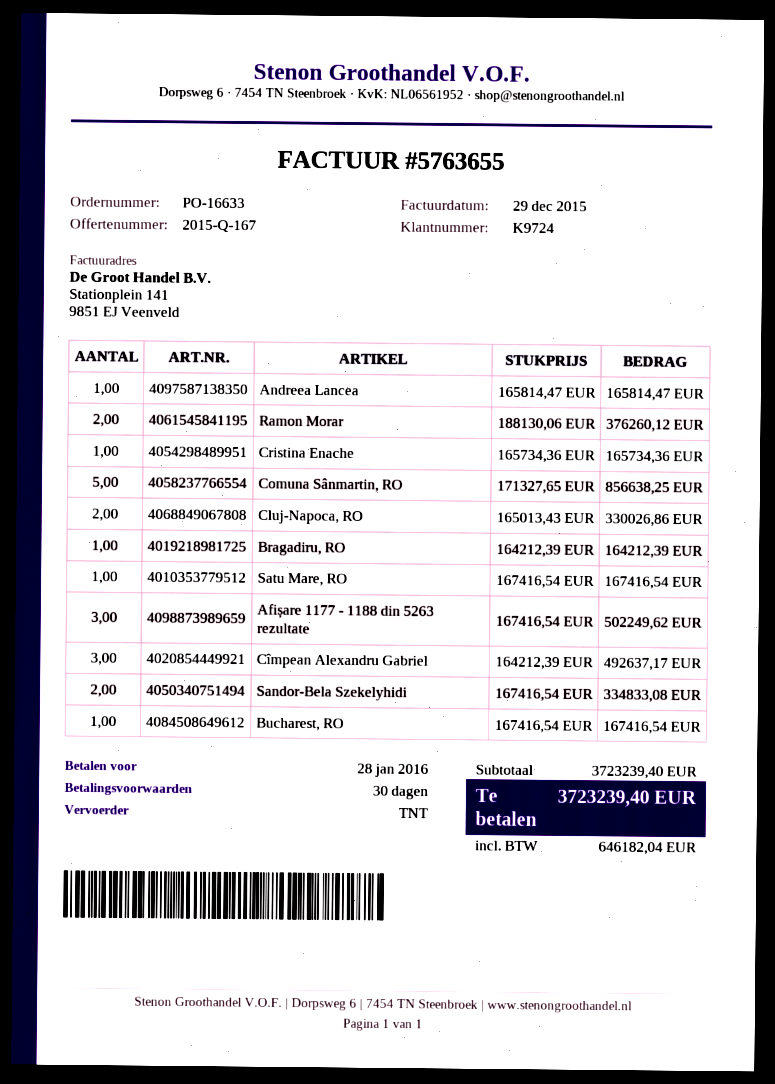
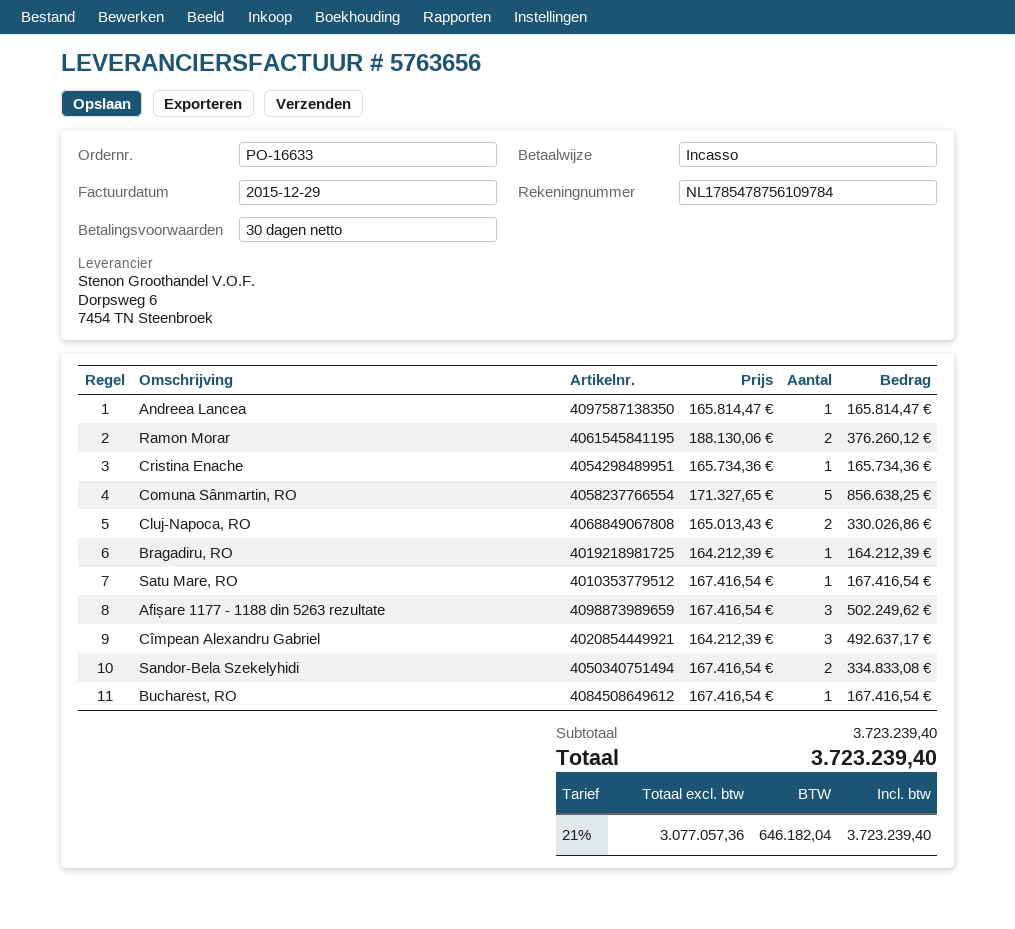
invoice number: 5763655 -> 5763656

